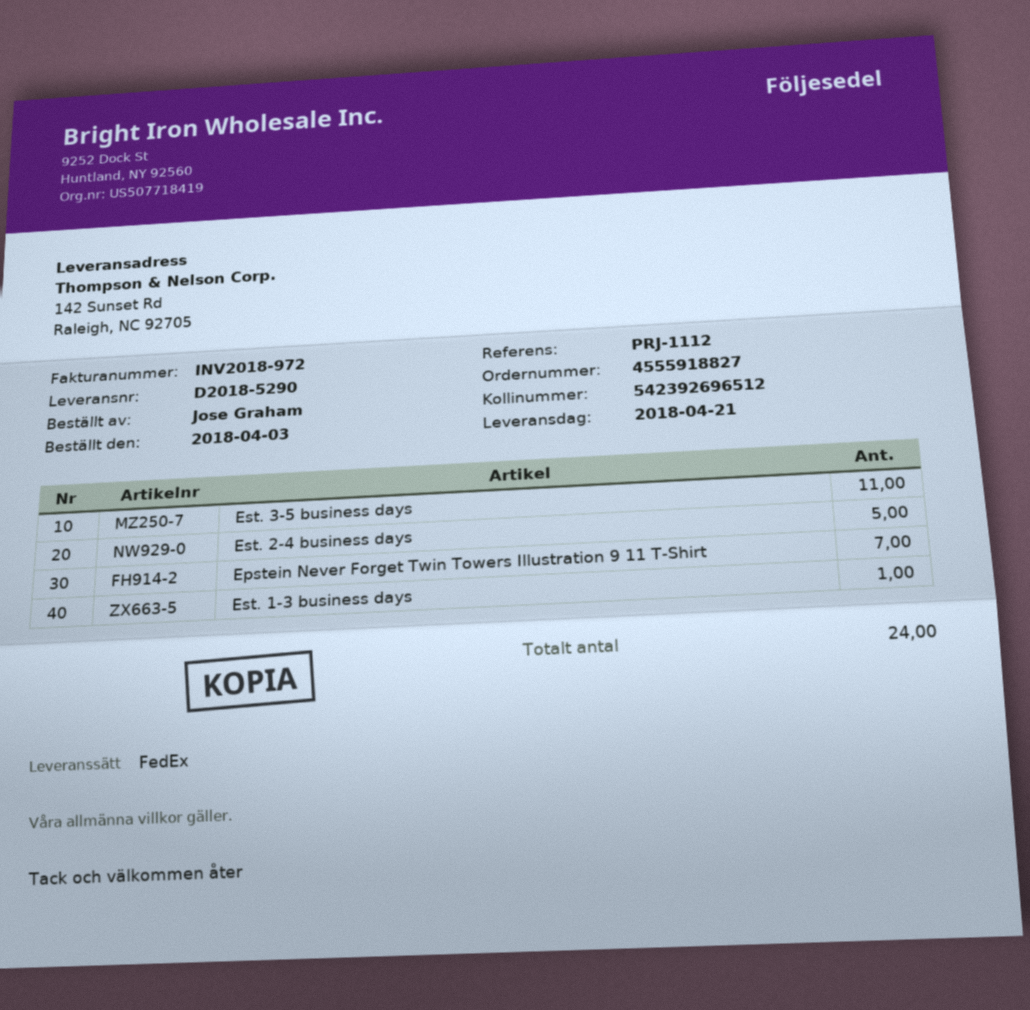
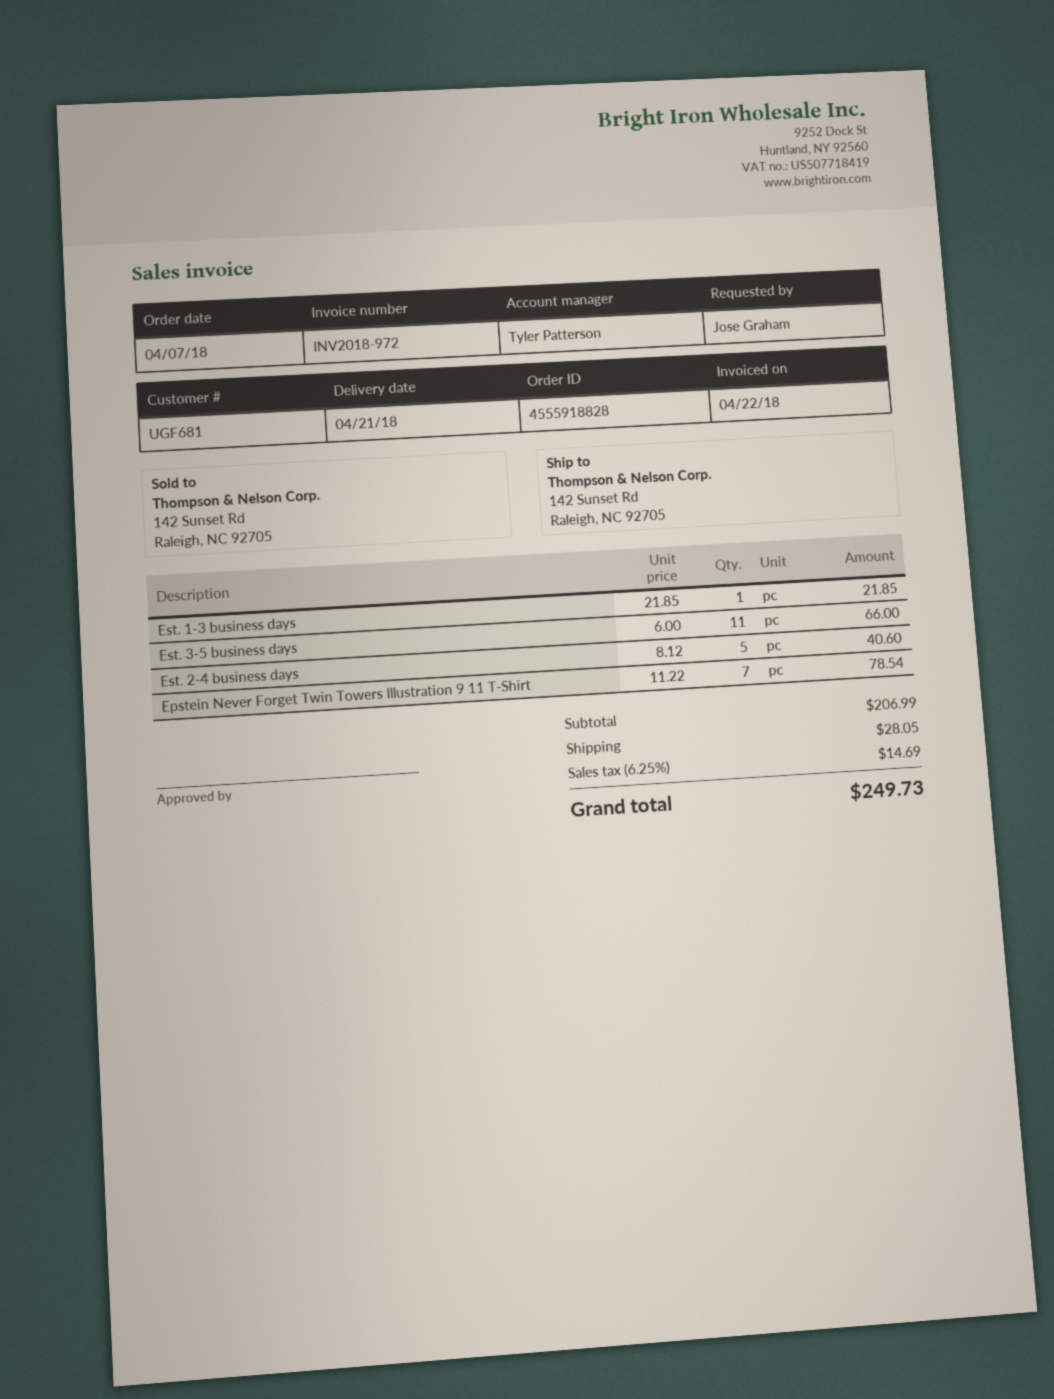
order number: 4555918827 -> 4555918828
order date: 2018-04-03 -> 2018-04-07

